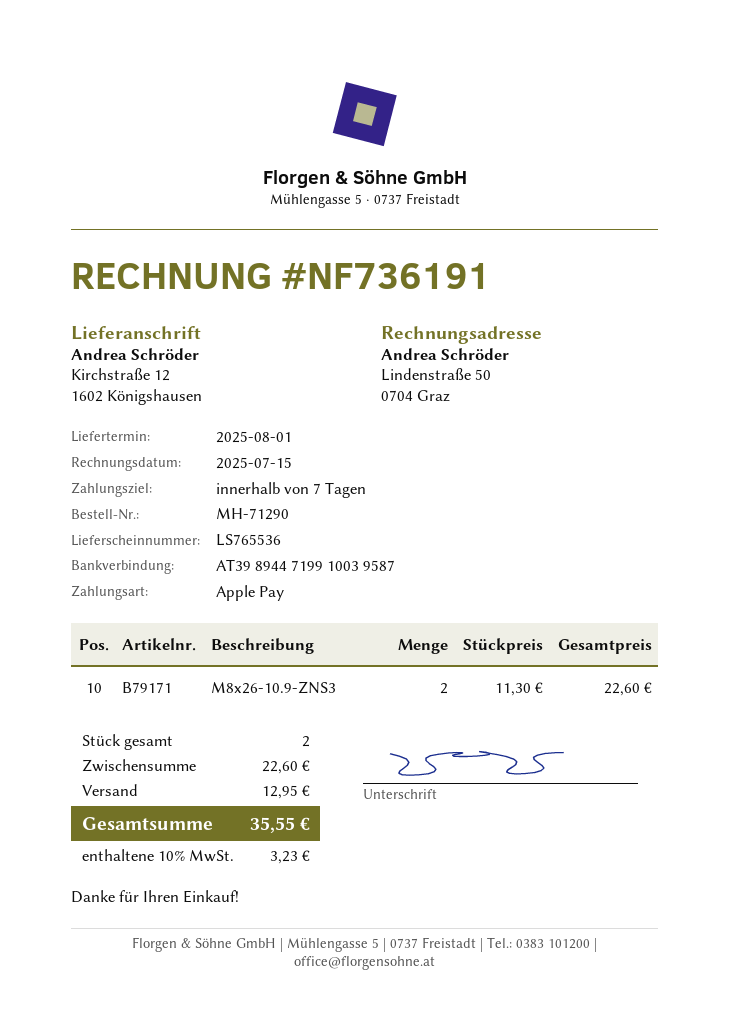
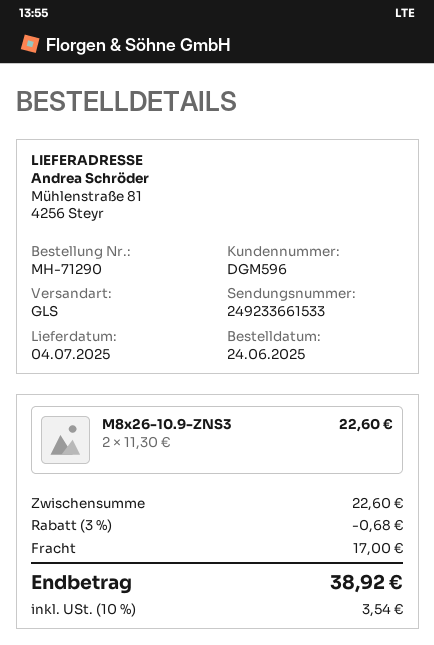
delivery date: 2025-08-01 -> 2025-07-04
ship to: Kirchstraße 12, 1602 Königshausen -> Mühlenstraße 81, 4256 Steyr
discount: none -> 3% = 0.68
shipping: 12.95 -> 17.00
tax: 10% = 3.23 -> 10% = 3.54
total: 35.55 -> 38.92

